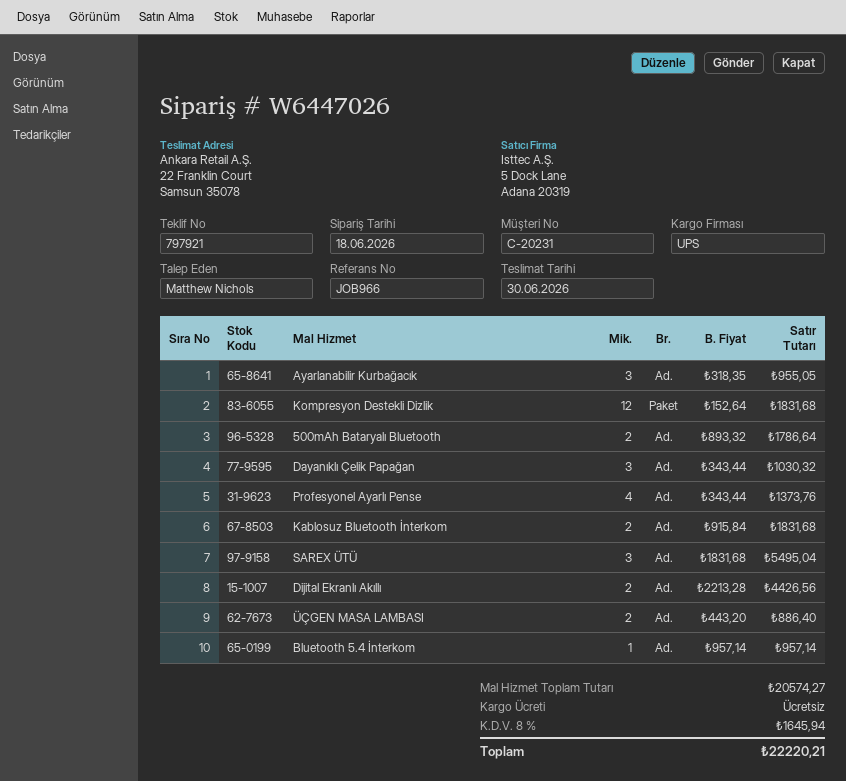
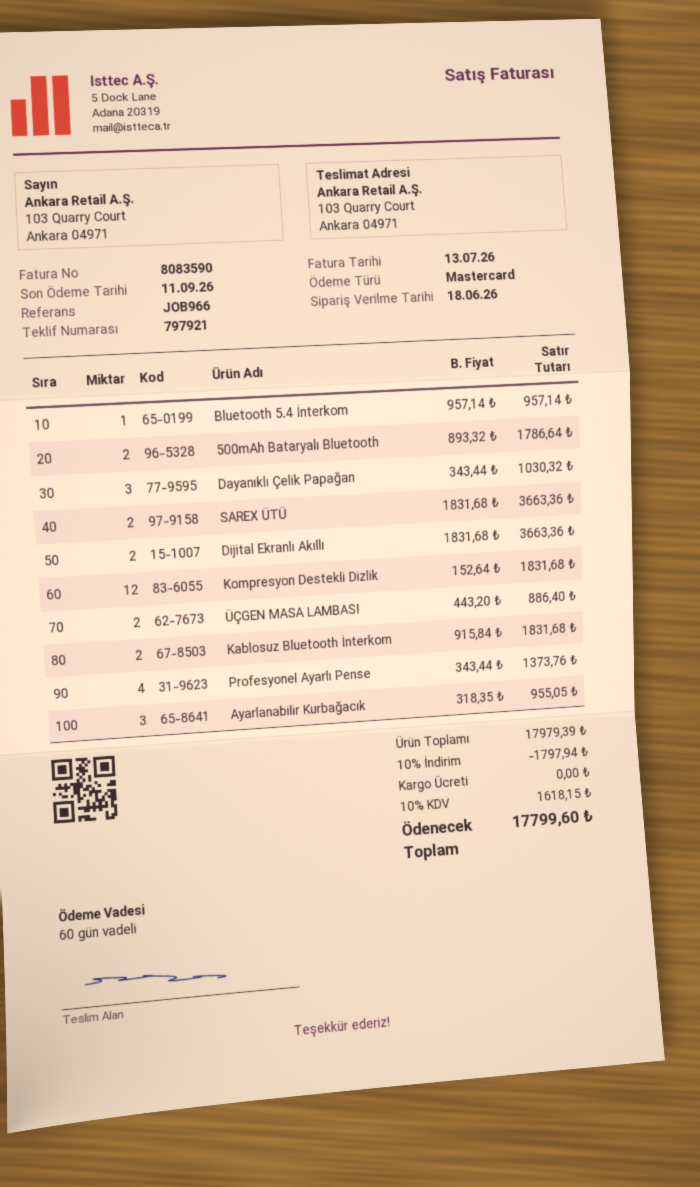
ship to: 22 Franklin Court, Samsun 35078 -> 103 Quarry Court, Ankara 04971
SAREX ÜTÜ: 3 x 1831.68 = 5495.04 -> 2 x 1831.68 = 3663.36
Dijital Ekranlı Akıllı: 2 x 2213.28 = 4426.56 -> 2 x 1831.68 = 3663.36
subtotal: 20574.27 -> 17979.39
discount: none -> 10% = 1797.94
tax: 8% = 1645.94 -> 10% = 1618.15
total: 22220.21 -> 17799.60

